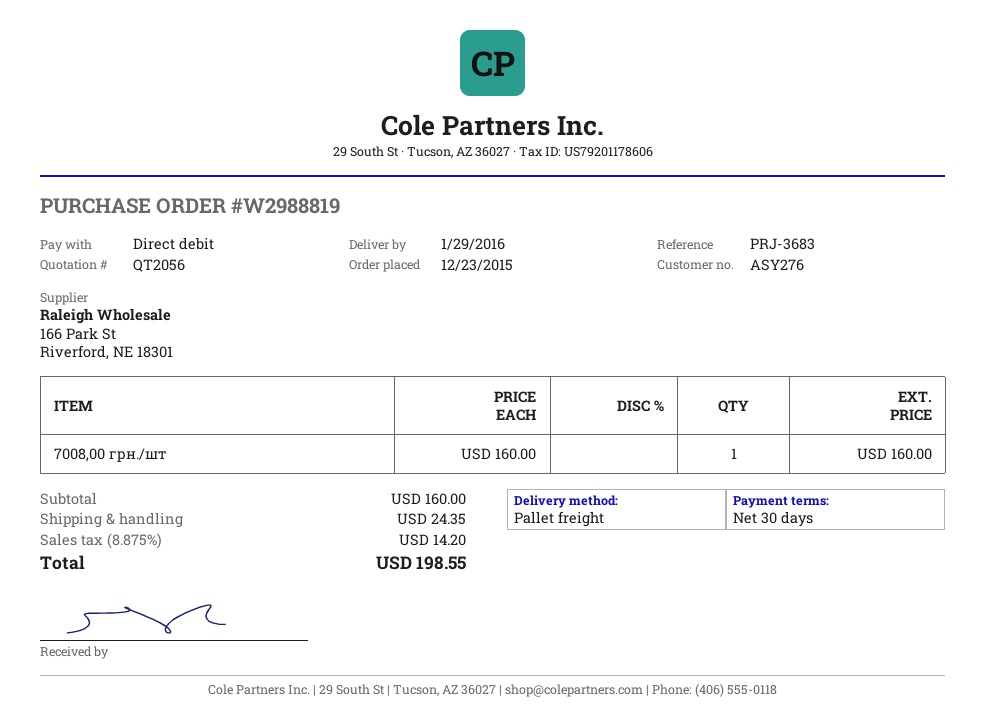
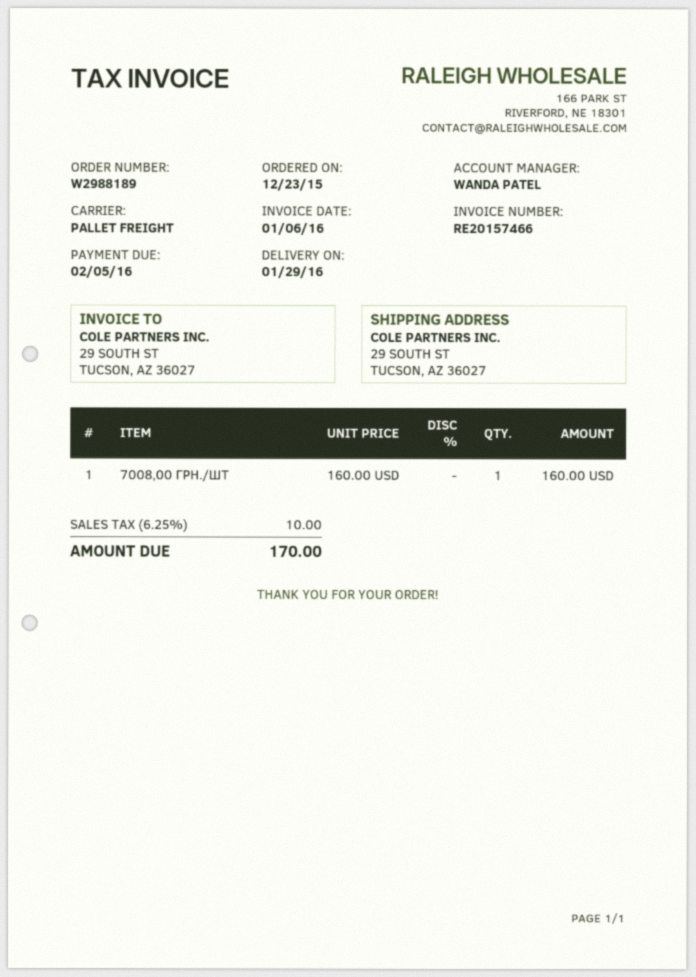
order number: W2988819 -> W2988189
shipping: 24.35 -> none
tax: 8.875% = 14.20 -> 6.25% = 10.00
total: 198.55 -> 170.00

